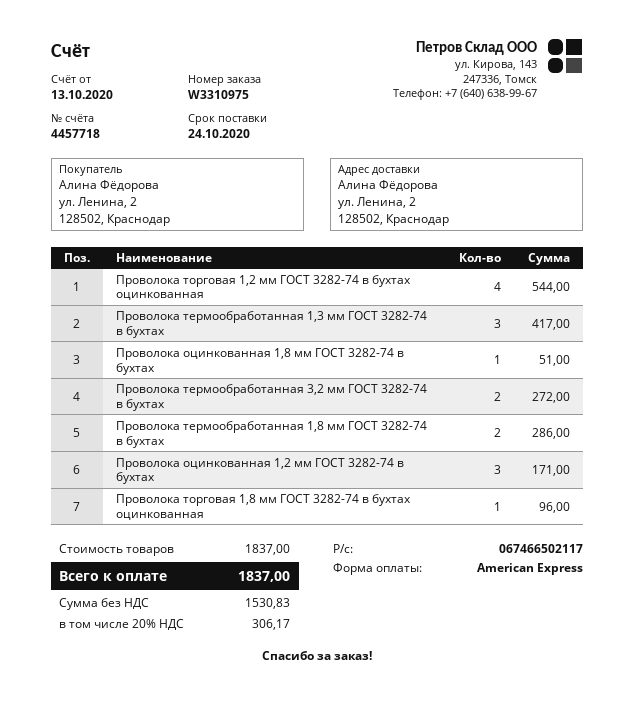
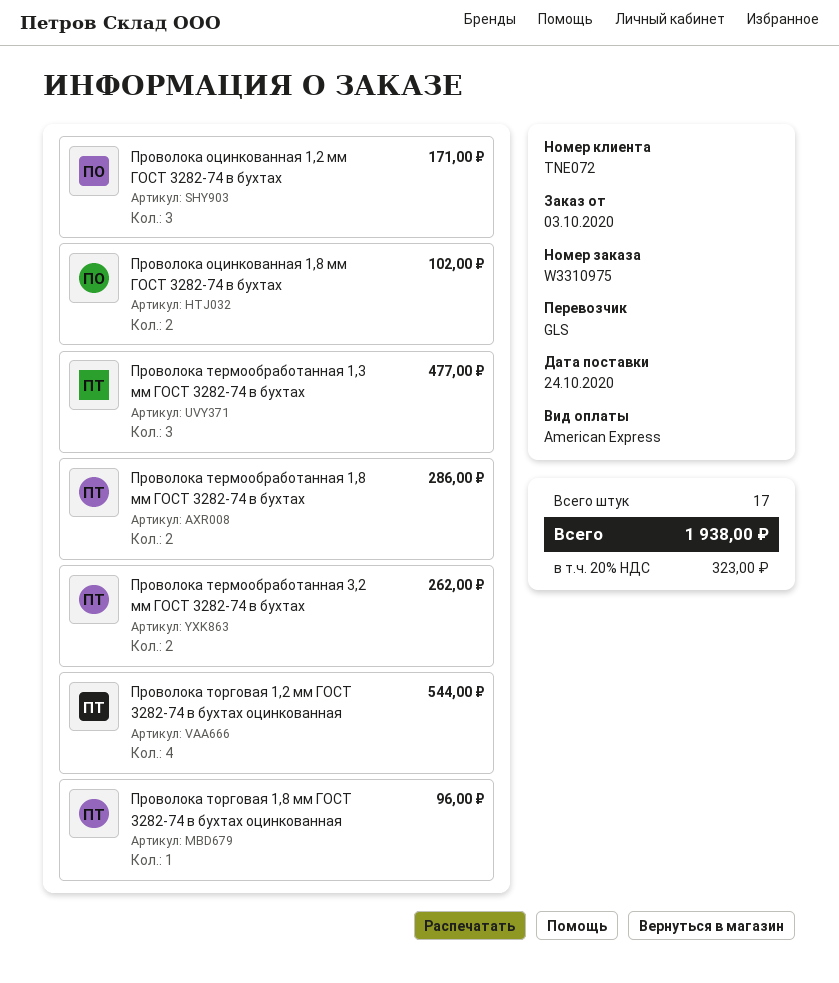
Проволока термообработанная 1,3 мм ГОСТ 3282-74 в бухтах: 3 for 417.00 -> 3 for 477.00
Проволока оцинкованная 1,8 мм ГОСТ 3282-74 в бухтах: 1 for 51.00 -> 2 for 102.00
Проволока термообработанная 3,2 мм ГОСТ 3282-74 в бухтах: 2 for 272.00 -> 2 for 262.00
tax: 20% = 306.17 -> 20% = 323.00
total: 1837.00 -> 1938.00

